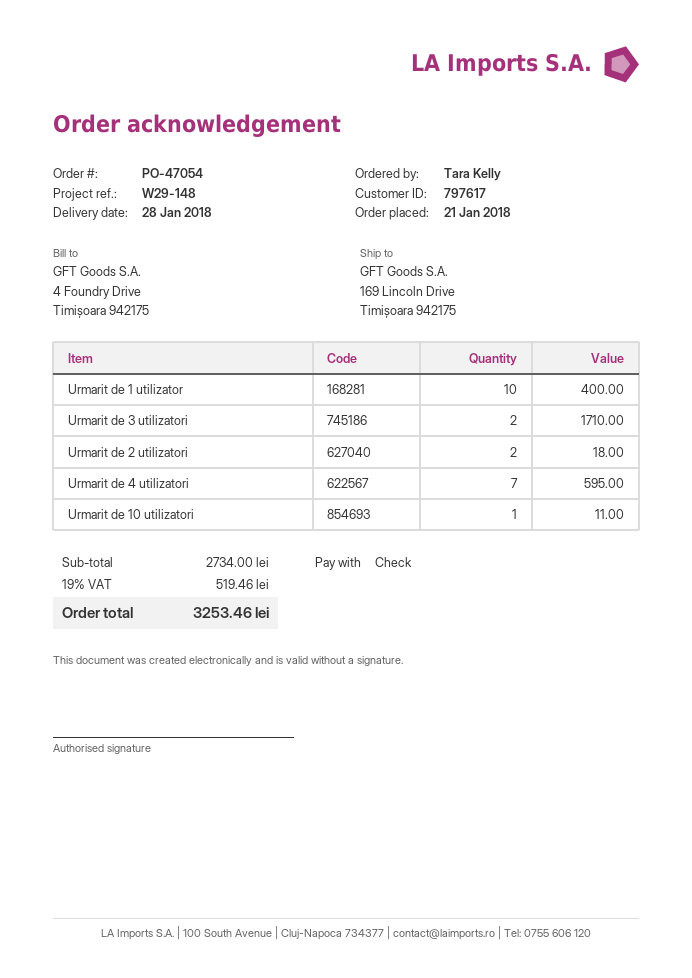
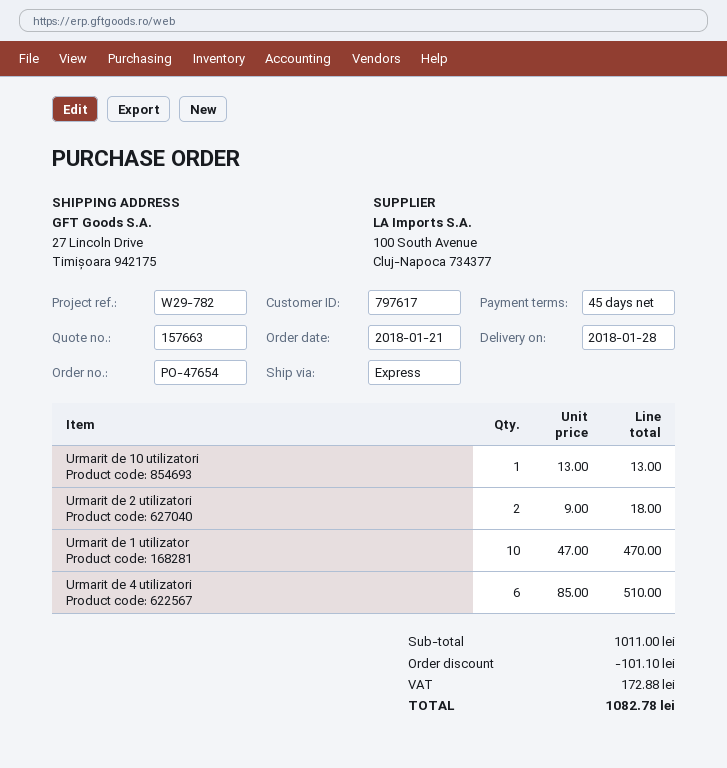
order number: PO-47054 -> PO-47654
reference: W29-148 -> W29-782
ship to: 169 Lincoln Drive, Timișoara 942175 -> 27 Lincoln Drive, Timișoara 942175
Urmarit de 1 utilizator: 10 for 400.00 -> 10 for 470.00
Urmarit de 3 utilizatori: 2 for 1710.00 -> none
Urmarit de 4 utilizatori: 7 for 595.00 -> 6 for 510.00
Urmarit de 10 utilizatori: 1 for 11.00 -> 1 for 13.00
subtotal: 2734.00 -> 1011.00
discount: none -> 101.10
tax: 519.46 -> 172.88
total: 3253.46 -> 1082.78

